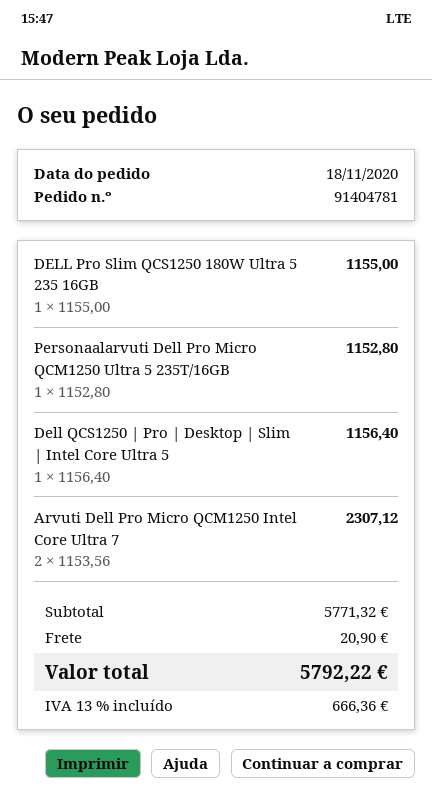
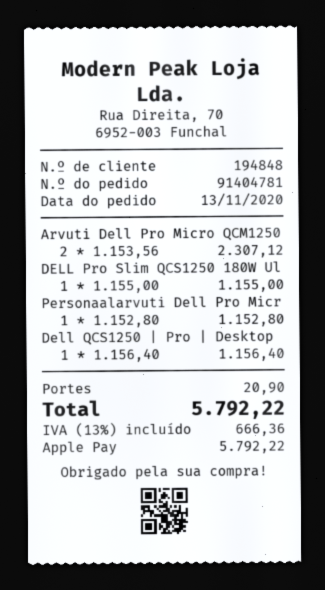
order date: 2020-11-18 -> 2020-11-13

